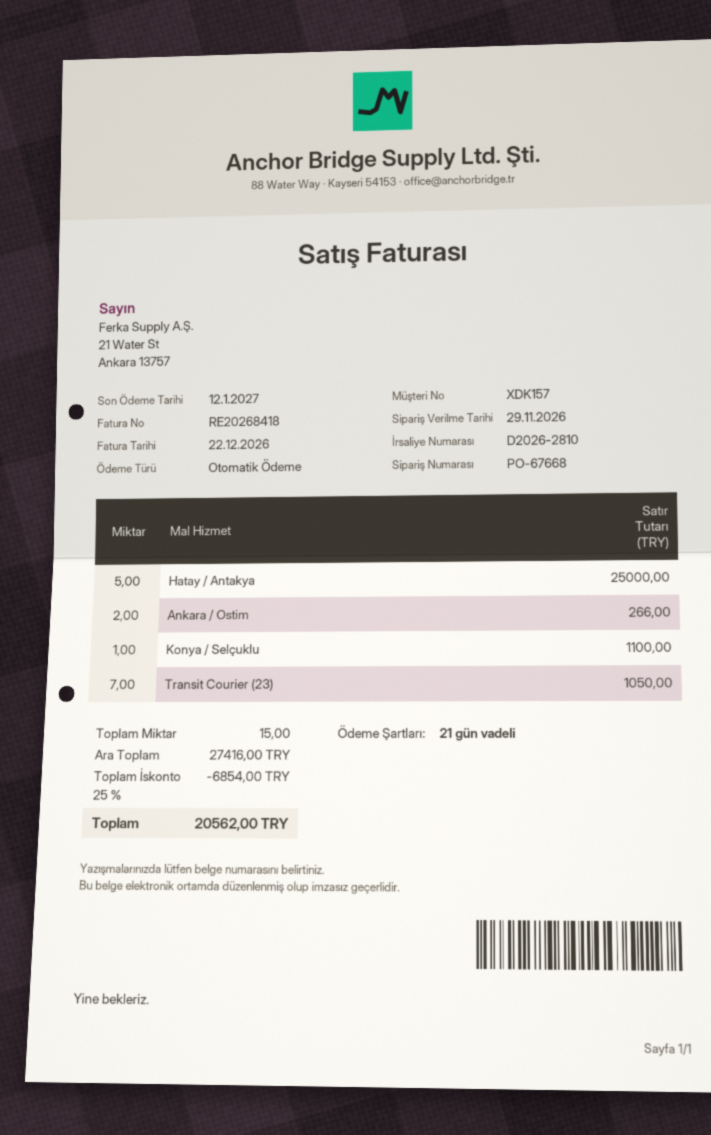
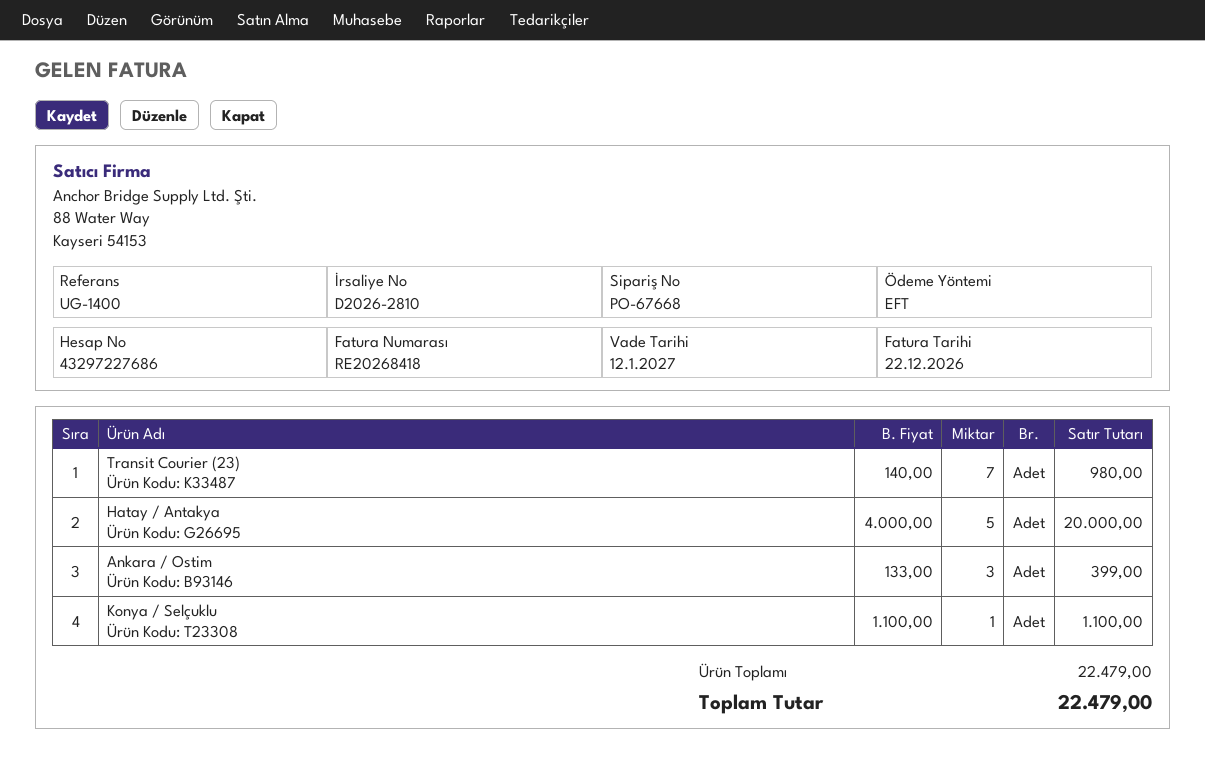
payment method: direct debit -> bank transfer
Hatay / Antakya: 5 for 25000.00 -> 5 for 20000.00
Ankara / Ostim: 2 for 266.00 -> 3 for 399.00
Transit Courier (23): 7 for 1050.00 -> 7 for 980.00
subtotal: 27416.00 -> 22479.00
discount: 25% = 6854.00 -> none
total: 20562.00 -> 22479.00

